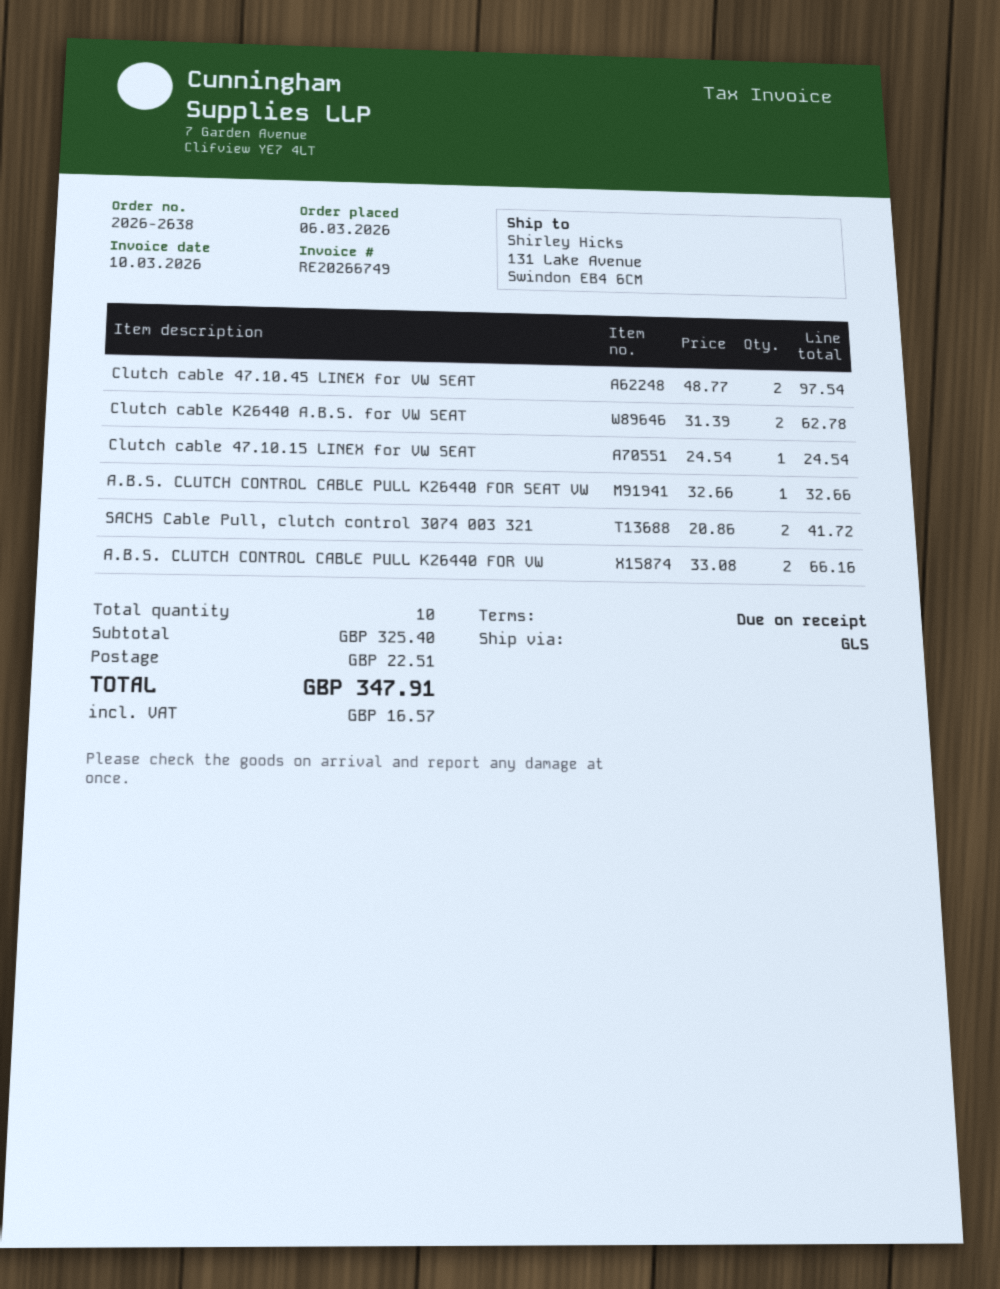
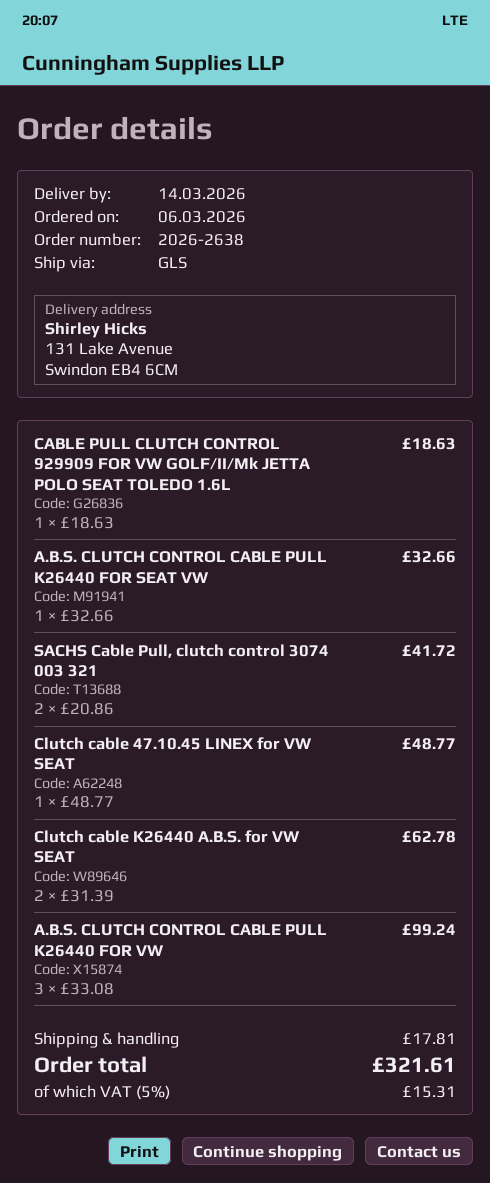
Clutch cable 47.10.45 LINEX for VW SEAT: 2 x 48.77 = 97.54 -> 1 x 48.77 = 48.77
Clutch cable 47.10.15 LINEX for VW SEAT: 1 x 24.54 = 24.54 -> none
A.B.S. CLUTCH CONTROL CABLE PULL K26440 FOR VW: 2 x 33.08 = 66.16 -> 3 x 33.08 = 99.24
CABLE PULL CLUTCH CONTROL 929909 FOR VW GOLF/II/Mk JETTA POLO SEAT TOLEDO 1.6L: none -> 1 x 18.63 = 18.63
shipping: 22.51 -> 17.81
tax: 16.57 -> 15.31
total: 347.91 -> 321.61

